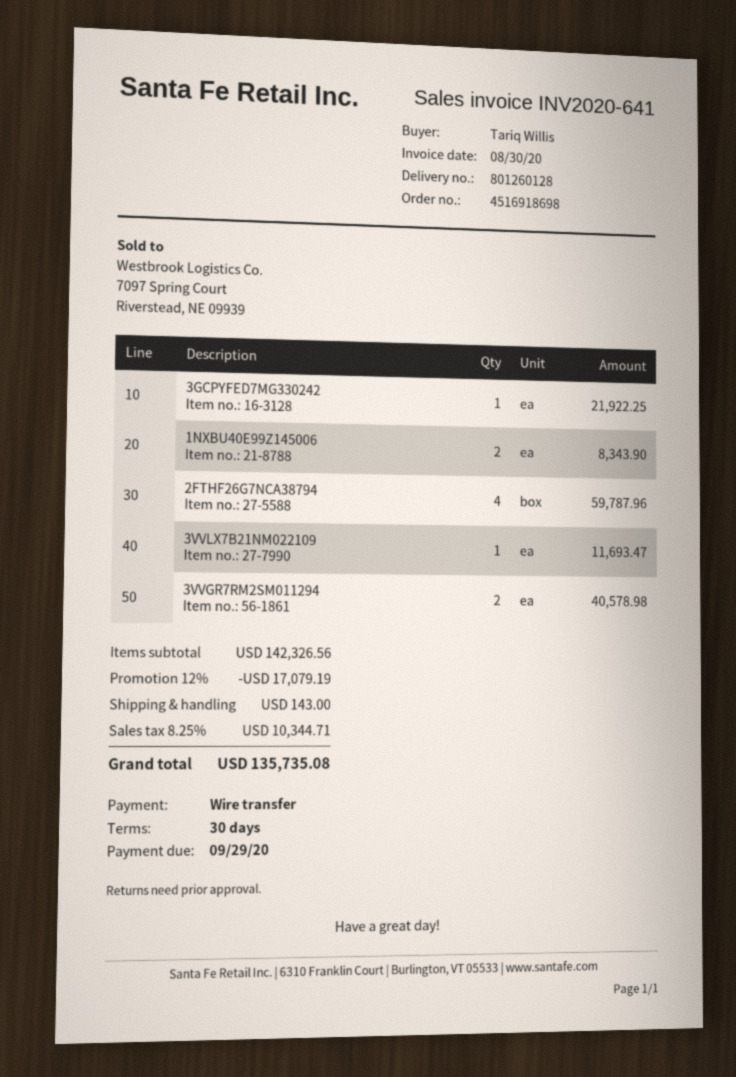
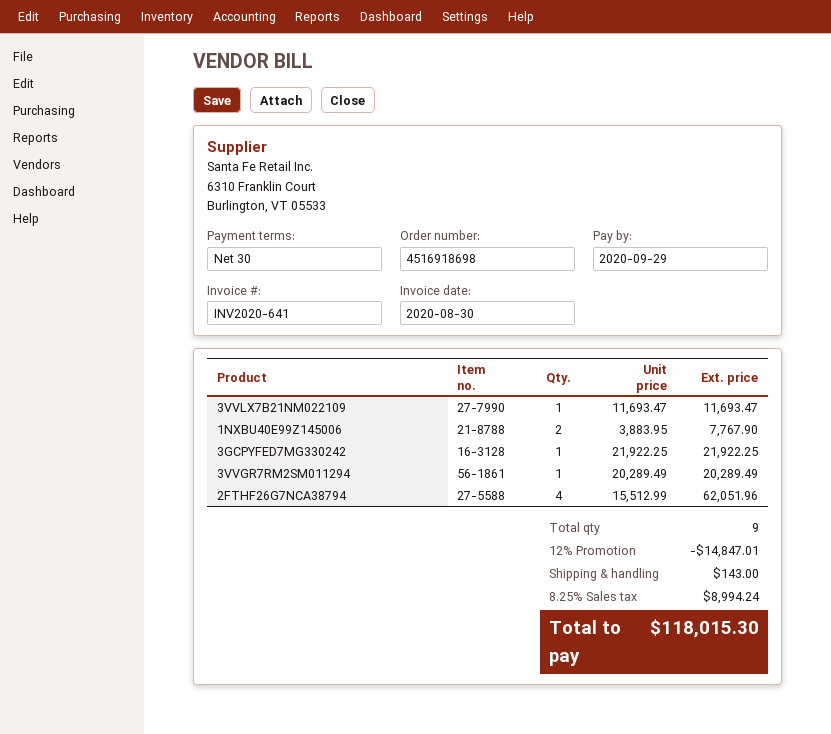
1NXBU40E99Z145006: 2 for 8343.90 -> 2 for 7767.90
2FTHF26G7NCA38794: 4 for 59787.96 -> 4 for 62051.96
3VVGR7RM2SM011294: 2 for 40578.98 -> 1 for 20289.49
discount: 12% = 17079.19 -> 12% = 14847.01
tax: 8.25% = 10344.71 -> 8.25% = 8994.24
total: 135735.08 -> 118015.30

